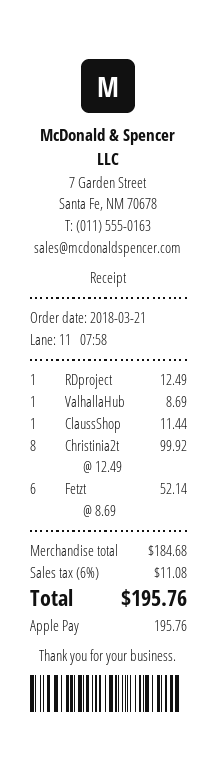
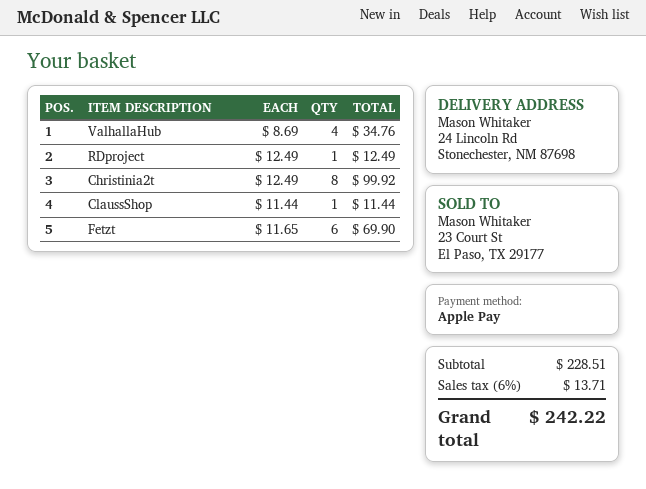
ValhallaHub: 1 x 8.69 = 8.69 -> 4 x 8.69 = 34.76
Fetzt: 6 x 8.69 = 52.14 -> 6 x 11.65 = 69.90
subtotal: 184.68 -> 228.51
tax: 6% = 11.08 -> 6% = 13.71
total: 195.76 -> 242.22

